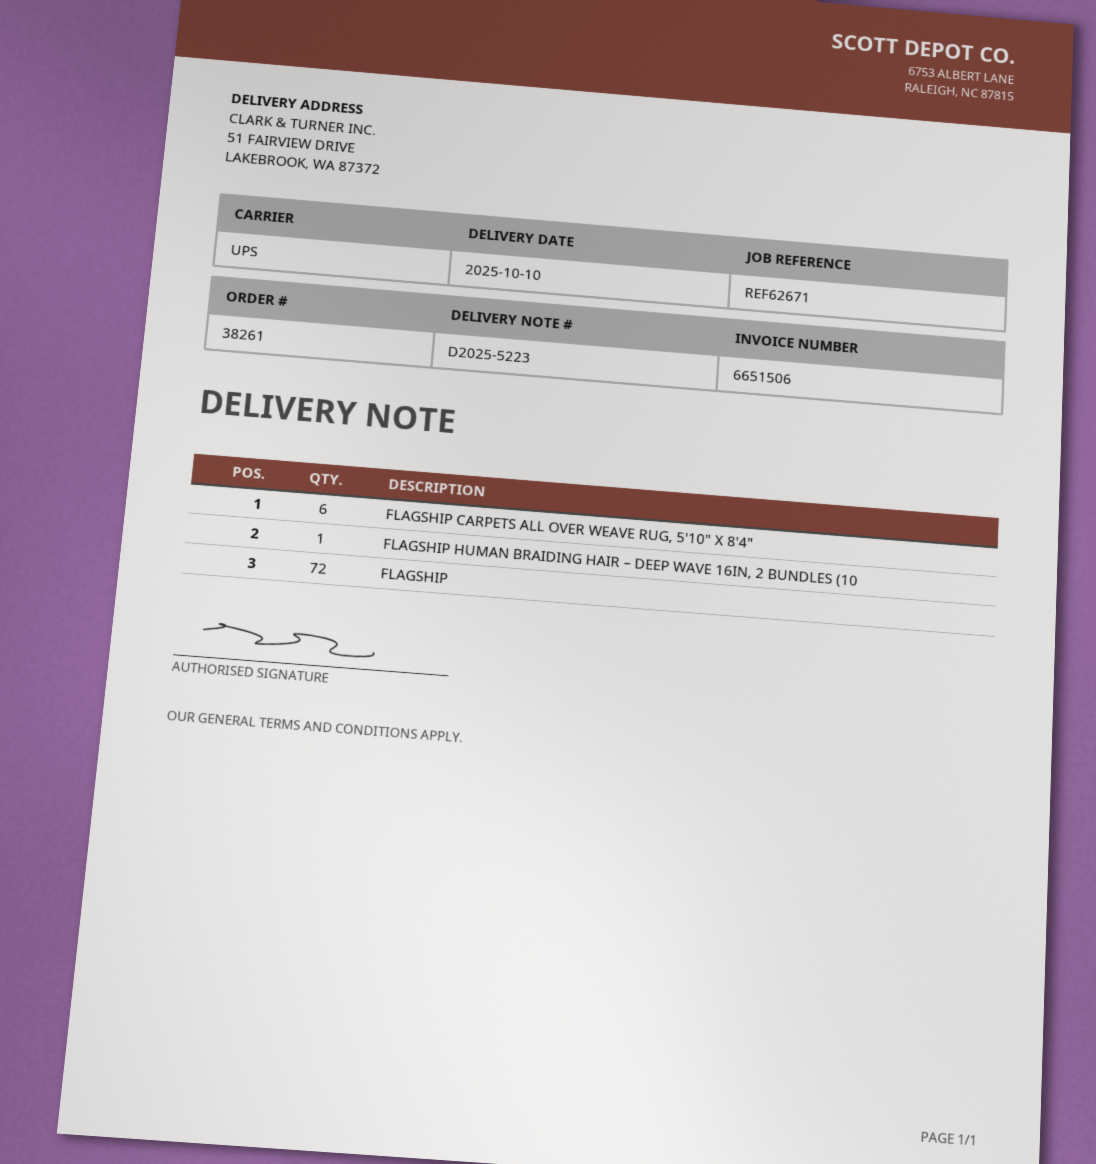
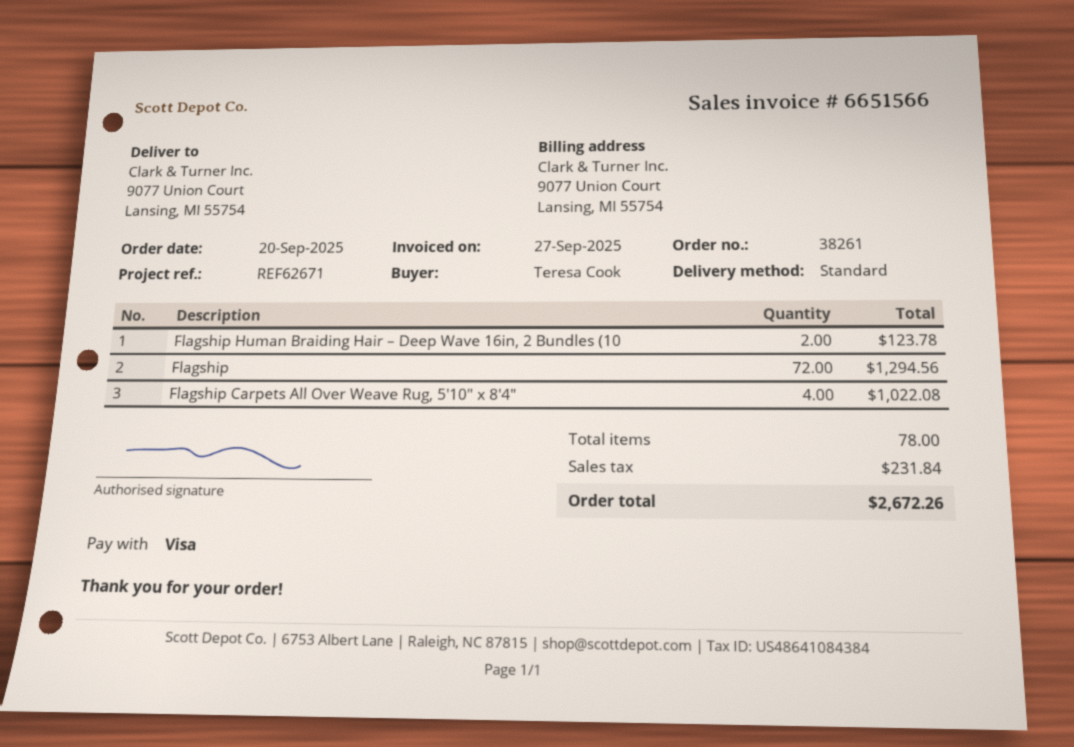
invoice number: 6651506 -> 6651566
shipping method: UPS -> standard
ship to: 51 FAIRVIEW DRIVE, LAKEBROOK, WA 87372 -> 9077 Union Court, Lansing, MI 55754
FLAGSHIP CARPETS ALL OVER WEAVE RUG, 5'10" X 8'4": 6 -> 4
FLAGSHIP HUMAN BRAIDING HAIR – DEEP WAVE 16IN, 2 BUNDLES (10: 1 -> 2

